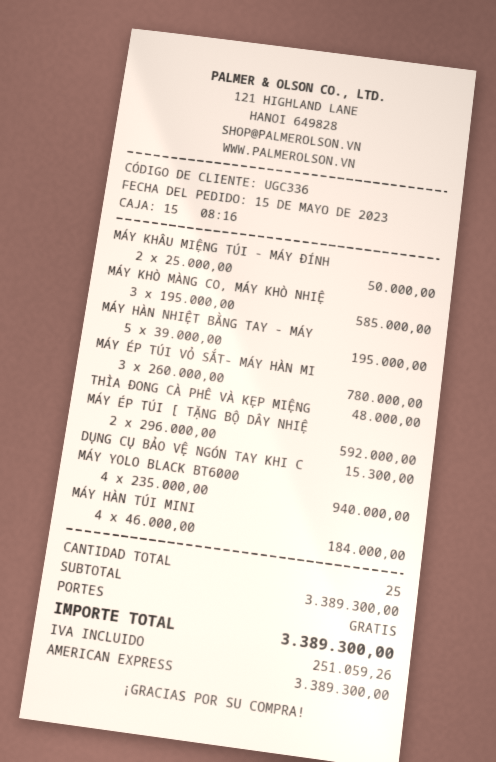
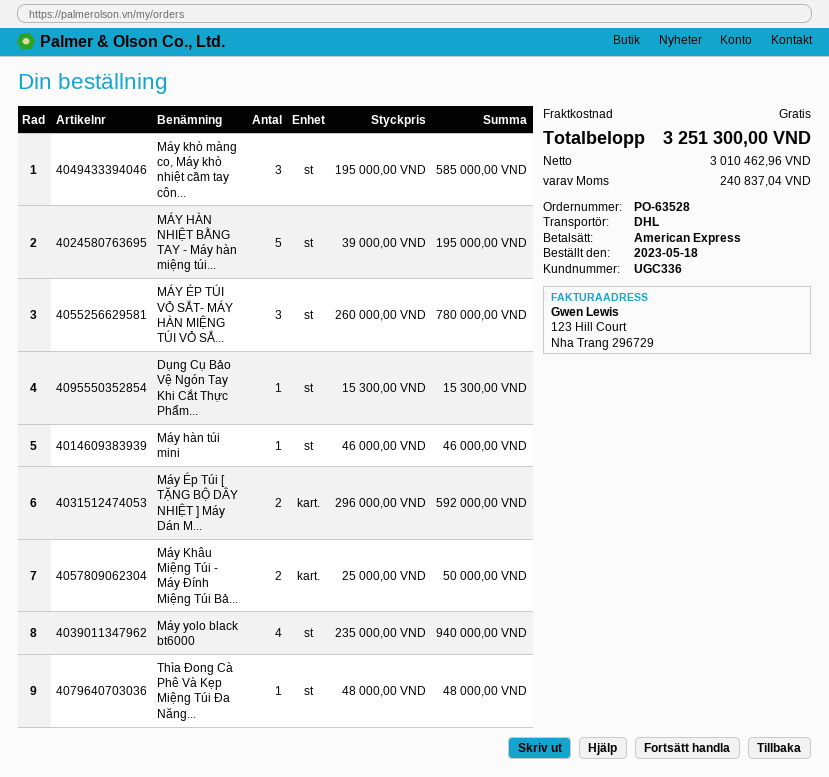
order date: 2023-05-15 -> 2023-05-18
MÁY HÀN TÚI MINI: 4 x 46000.00 = 184000.00 -> 1 x 46000.00 = 46000.00
tax: 251059.26 -> 240837.04
total: 3389300.00 -> 3251300.00

